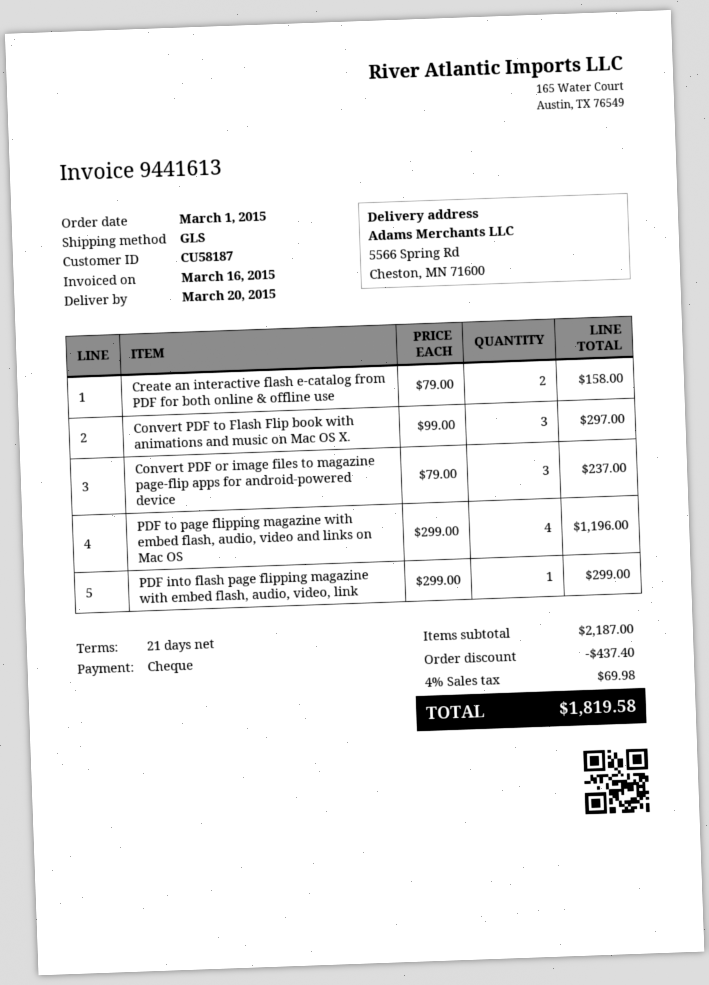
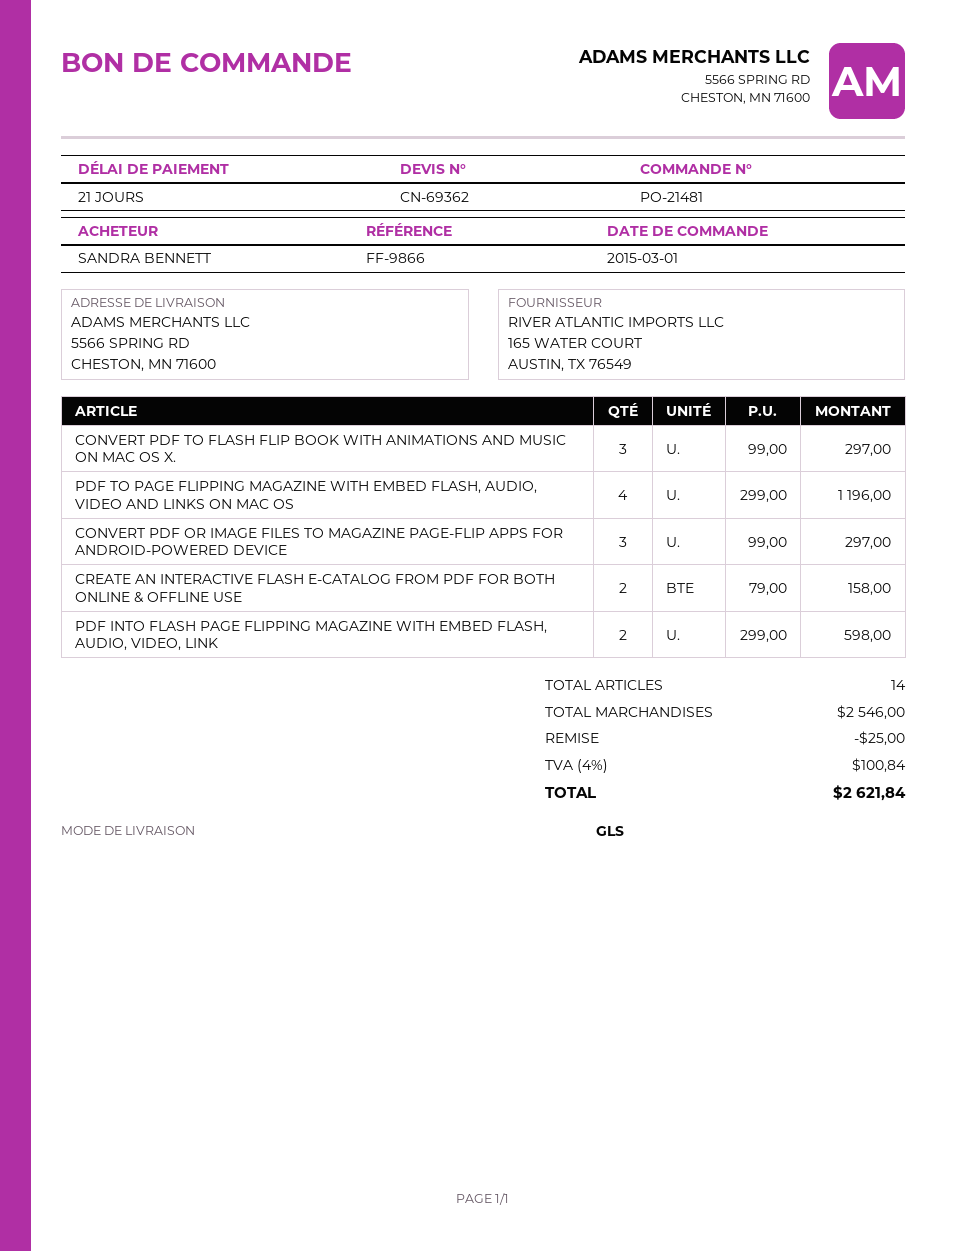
Convert PDF or image files to magazine page-flip apps for android-powered device: 3 x 79.00 = 237.00 -> 3 x 99.00 = 297.00
PDF into flash page flipping magazine with embed flash, audio, video, link: 1 x 299.00 = 299.00 -> 2 x 299.00 = 598.00
subtotal: 2187.00 -> 2546.00
discount: 437.40 -> 25.00
tax: 4% = 69.98 -> 4% = 100.84
total: 1819.58 -> 2621.84

